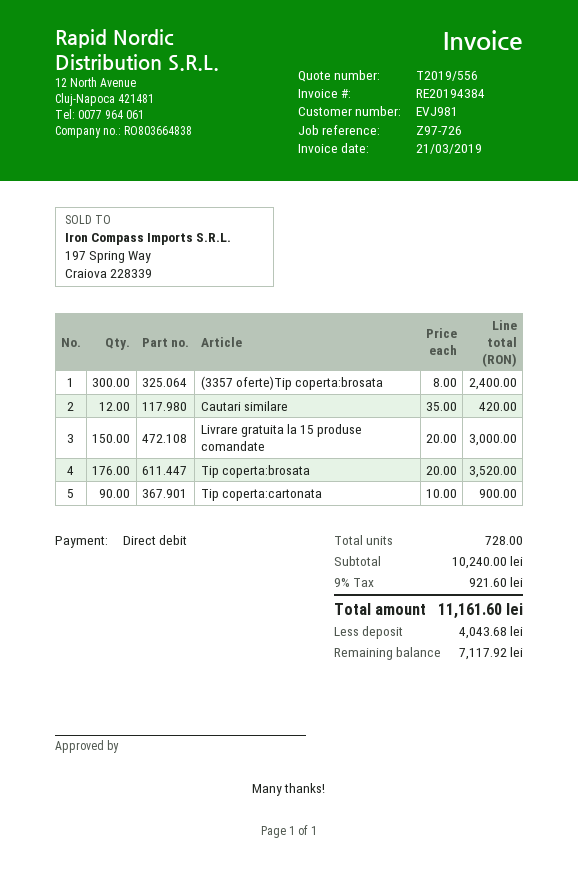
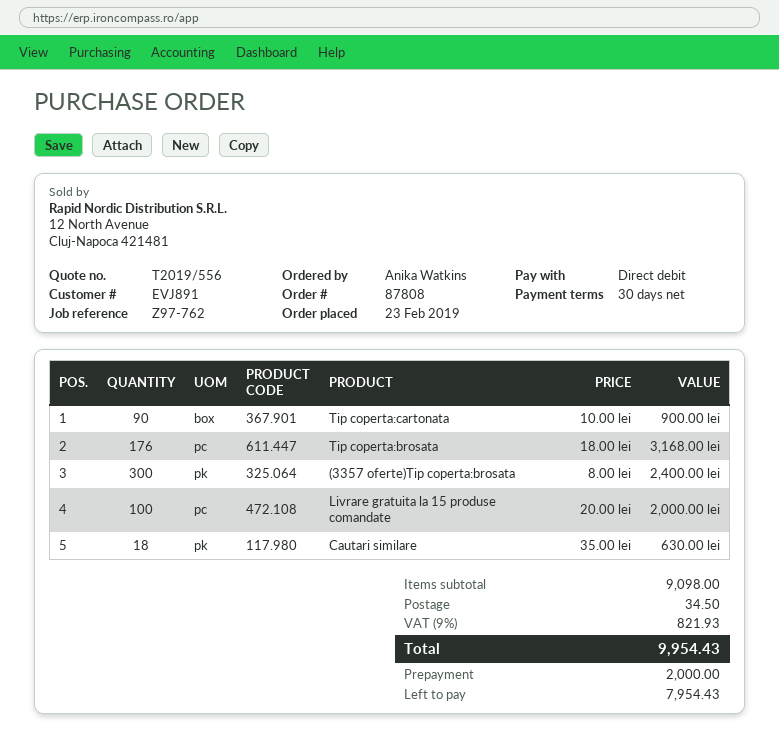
customer number: EVJ981 -> EVJ891
reference: Z97-726 -> Z97-762
Cautari similare: 12 x 35.00 = 420.00 -> 18 x 35.00 = 630.00
Livrare gratuita la 15 produse comandate: 150 x 20.00 = 3000.00 -> 100 x 20.00 = 2000.00
Tip coperta:brosata: 176 x 20.00 = 3520.00 -> 176 x 18.00 = 3168.00
subtotal: 10240.00 -> 9098.00
shipping: none -> 34.50
tax: 9% = 921.60 -> 9% = 821.93
total: 11161.60 -> 9954.43
deposit: 4043.68 -> 2000.00
balance: 7117.92 -> 7954.43

